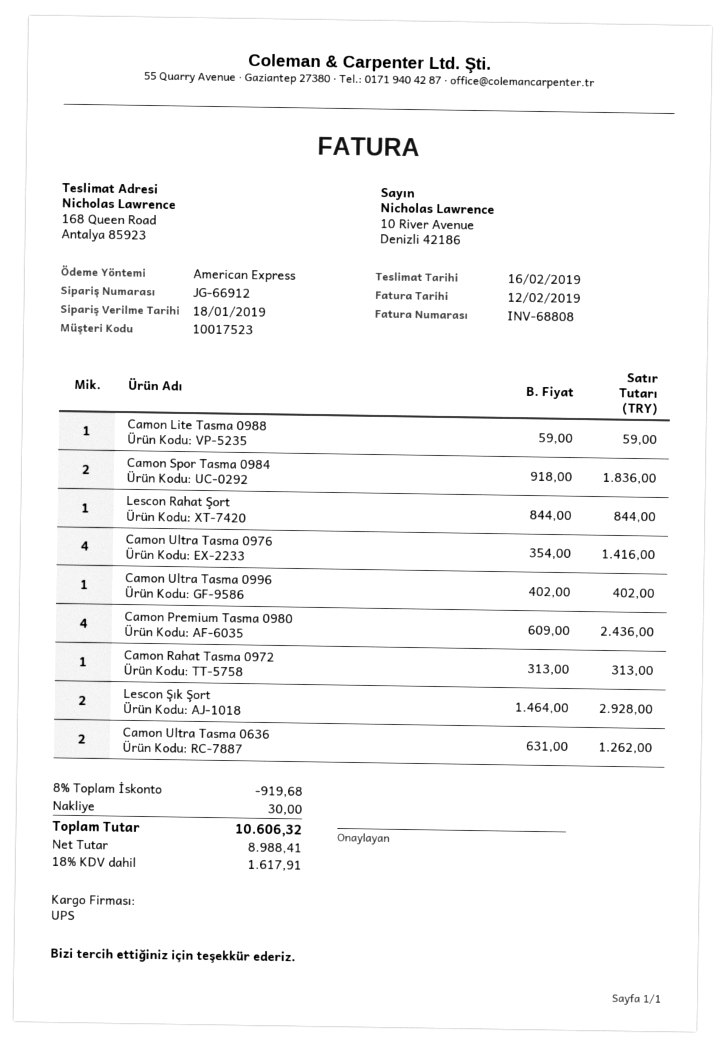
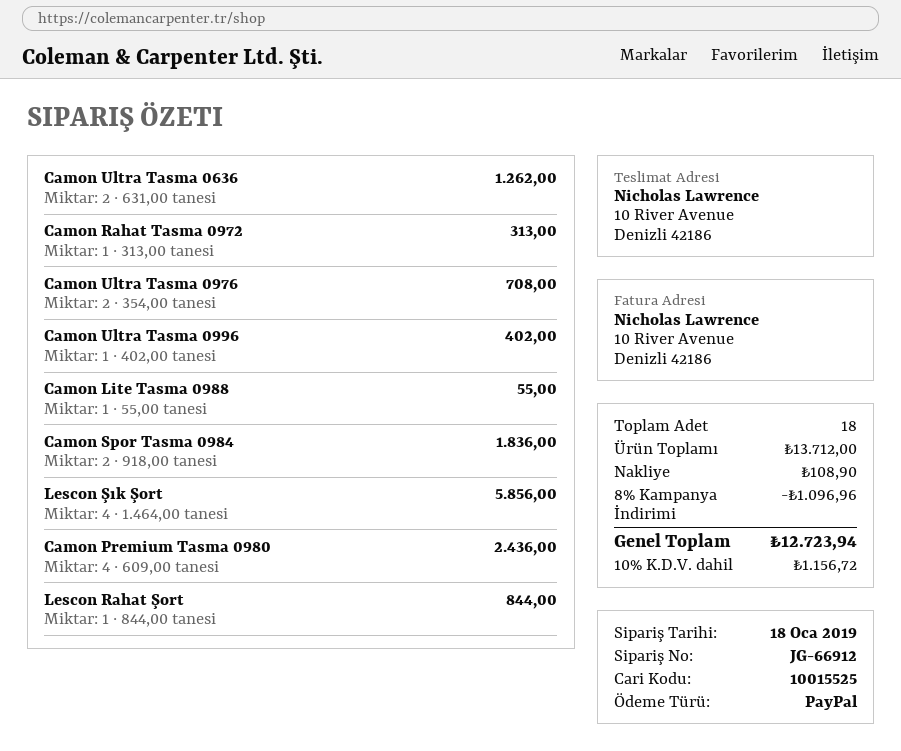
customer number: 10017523 -> 10015525
payment method: American Express -> PayPal
ship to: 168 Queen Road, Antalya 85923 -> 10 River Avenue, Denizli 42186
Camon Lite Tasma 0988: 1 x 59.00 = 59.00 -> 1 x 55.00 = 55.00
Camon Ultra Tasma 0976: 4 x 354.00 = 1416.00 -> 2 x 354.00 = 708.00
Lescon Şık Şort: 2 x 1464.00 = 2928.00 -> 4 x 1464.00 = 5856.00
discount: 8% = 919.68 -> 8% = 1096.96
shipping: 30.00 -> 108.90
tax: 18% = 1617.91 -> 10% = 1156.72
total: 10606.32 -> 12723.94

